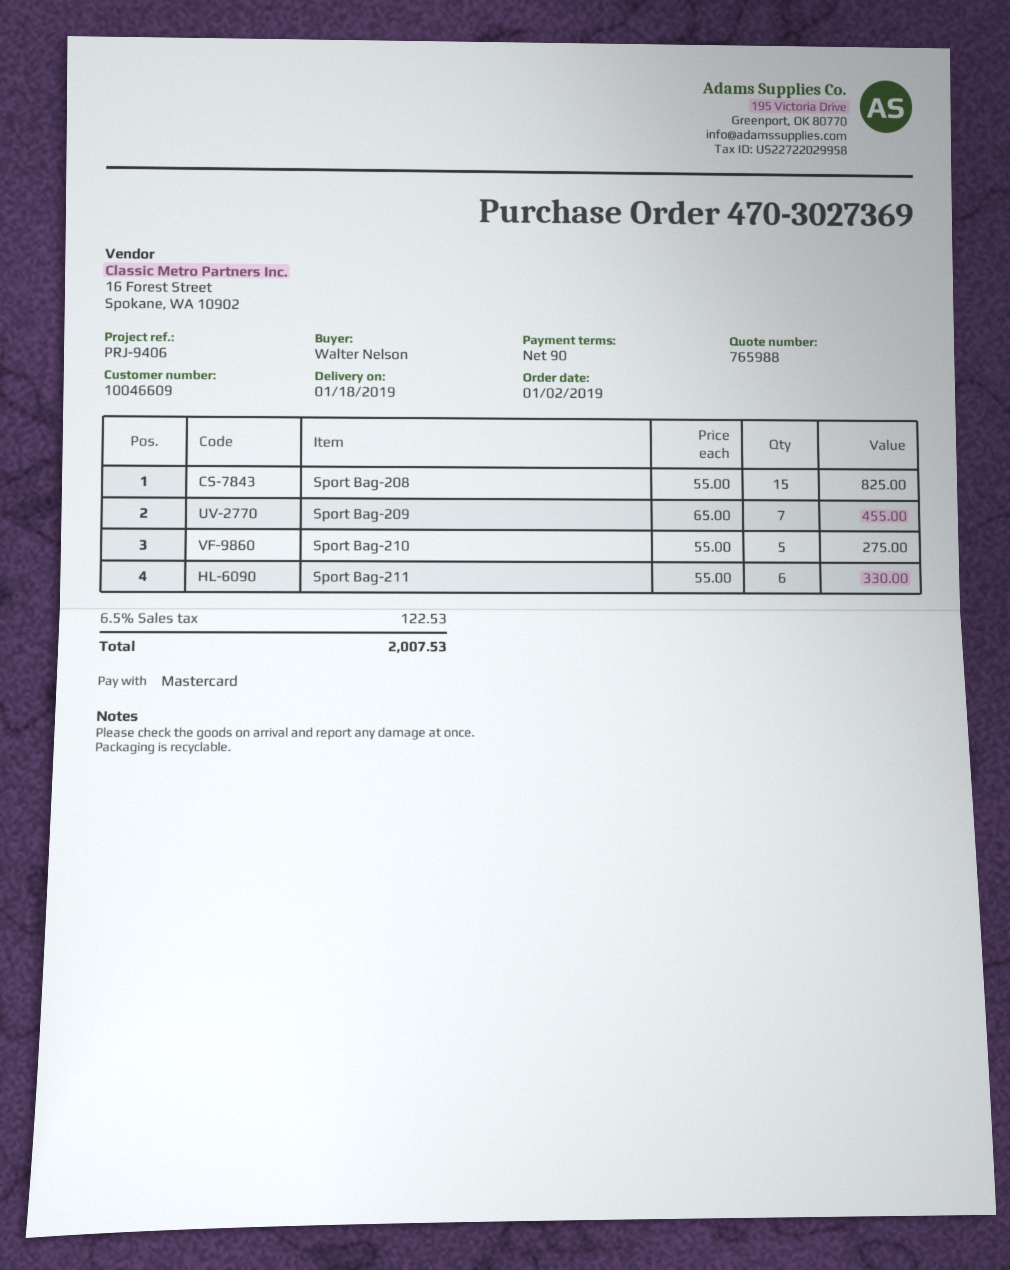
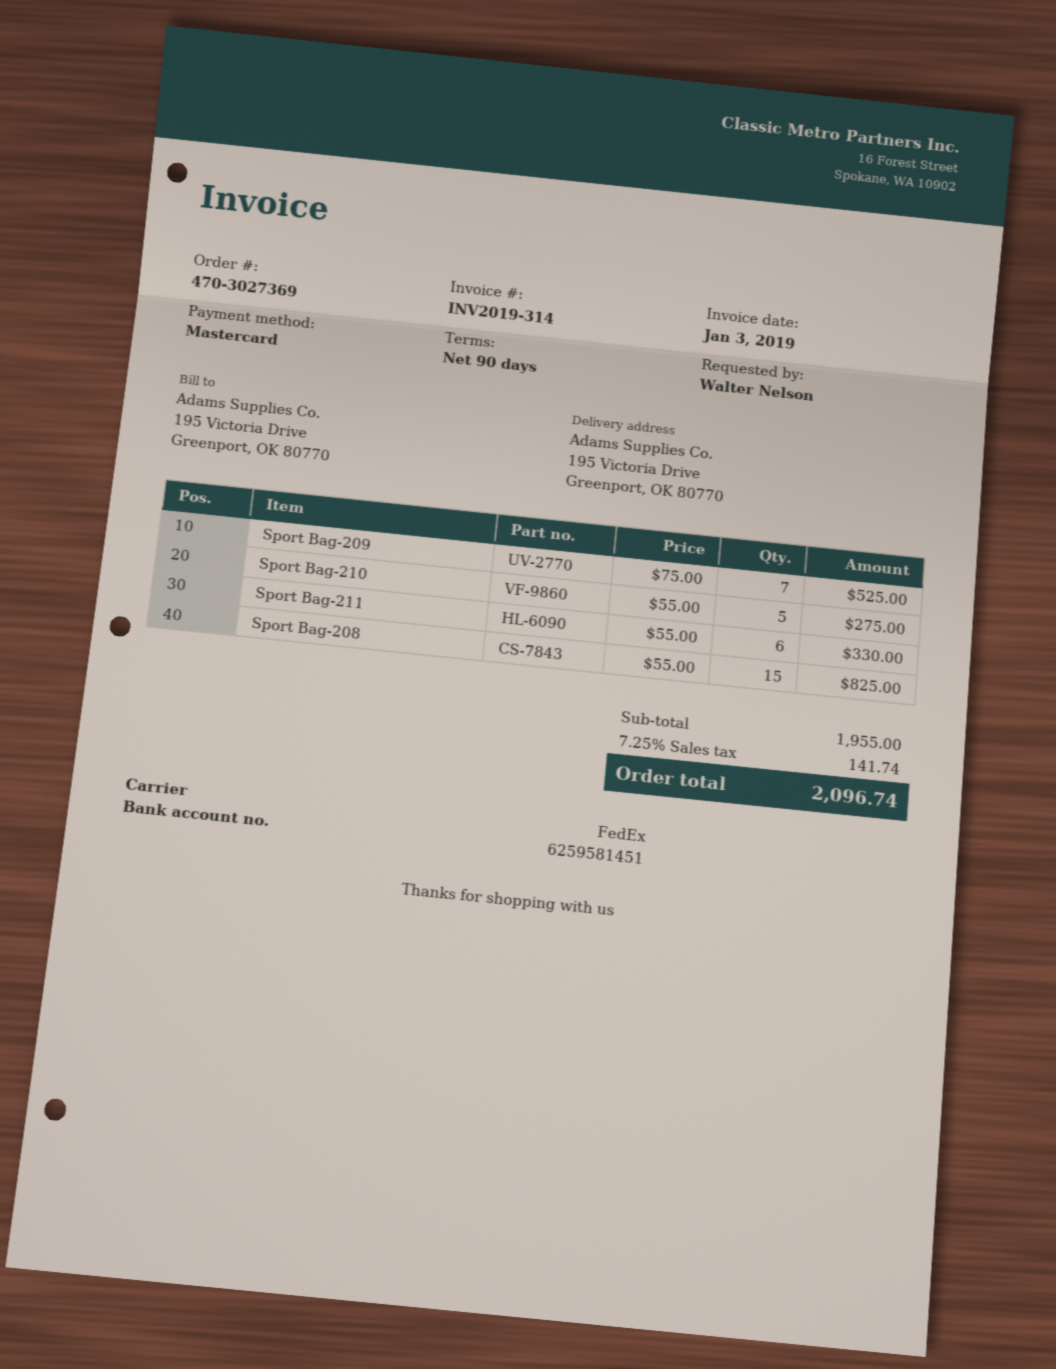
Sport Bag-209: 7 x 65.00 = 455.00 -> 7 x 75.00 = 525.00
tax: 6.5% = 122.53 -> 7.25% = 141.74
total: 2007.53 -> 2096.74

